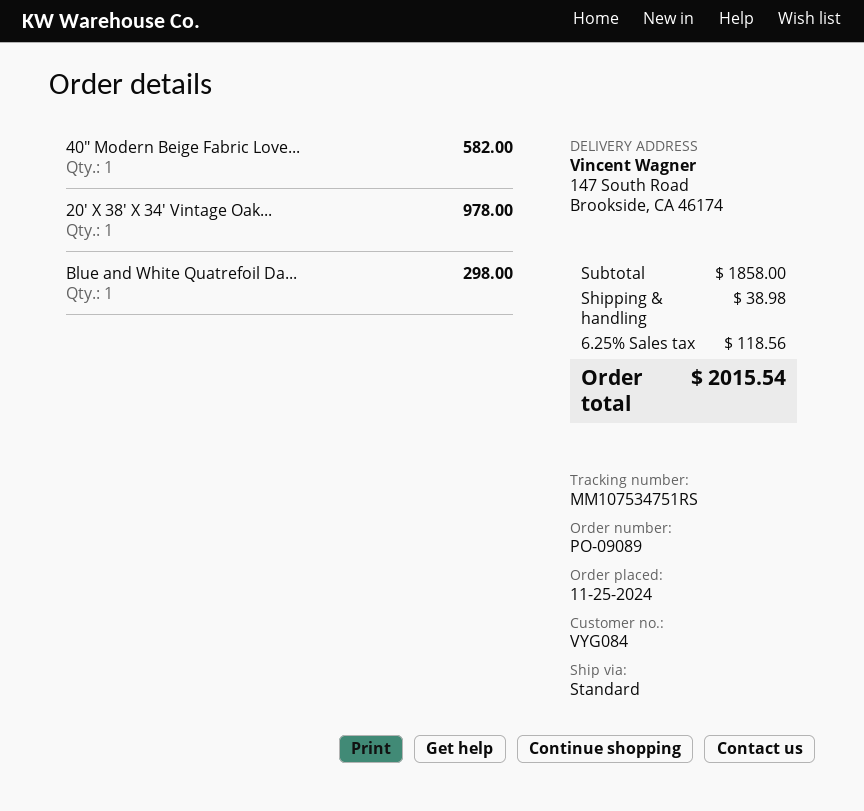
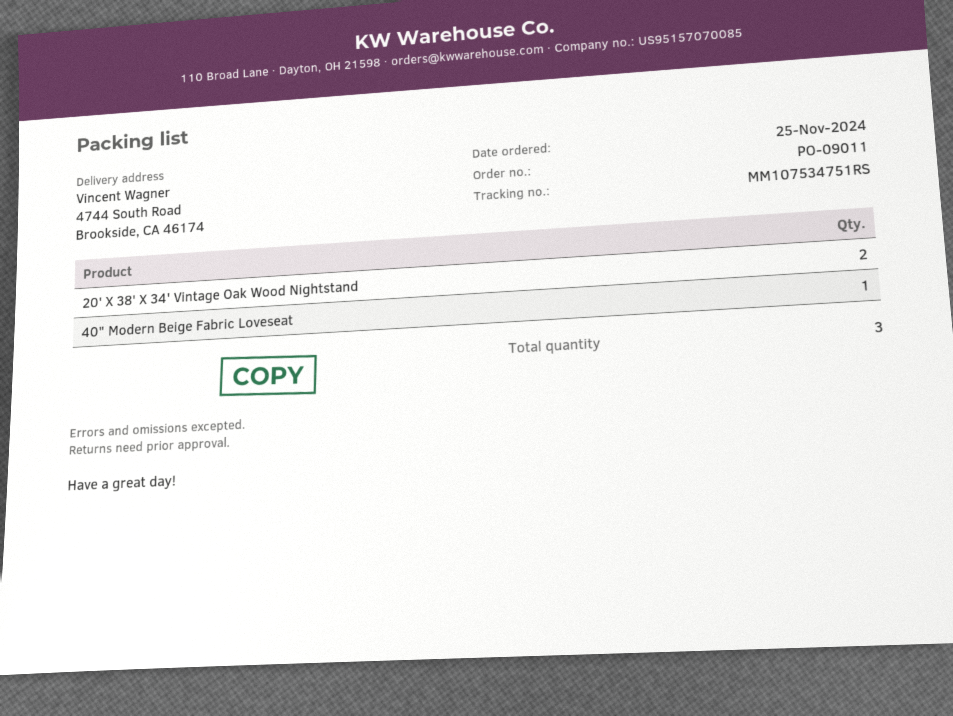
order number: PO-09089 -> PO-09011
ship to: 147 South Road, Brookside, CA 46174 -> 4744 South Road, Brookside, CA 46174
20' X 38' X 34' Vintage Oak...: 1 -> 2
Blue and White Quatrefoil Da...: 1 -> none

